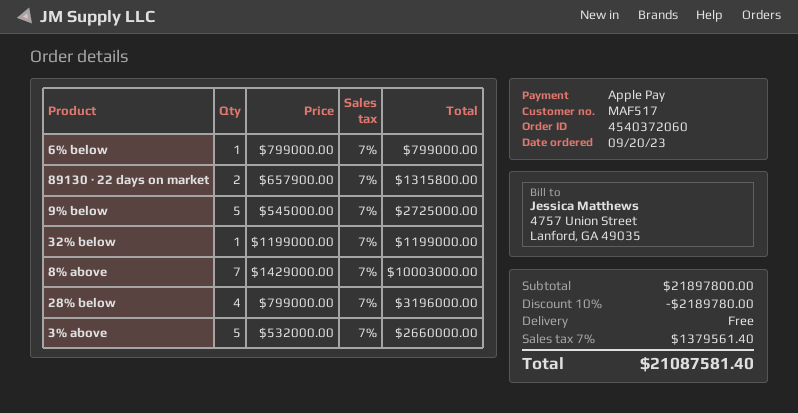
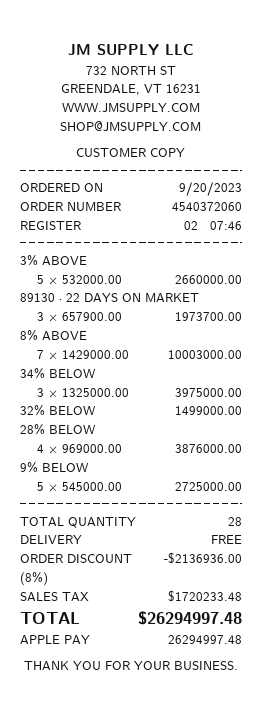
6% below: 1 x 799000.00 = 799000.00 -> none
89130 · 22 days on market: 2 x 657900.00 = 1315800.00 -> 3 x 657900.00 = 1973700.00
32% below: 1 x 1199000.00 = 1199000.00 -> 1 x 1499000.00 = 1499000.00
28% below: 4 x 799000.00 = 3196000.00 -> 4 x 969000.00 = 3876000.00
34% BELOW: none -> 3 x 1325000.00 = 3975000.00
discount: 10% = 2189780.00 -> 8% = 2136936.00
tax: 1379561.40 -> 1720233.48
total: 21087581.40 -> 26294997.48

